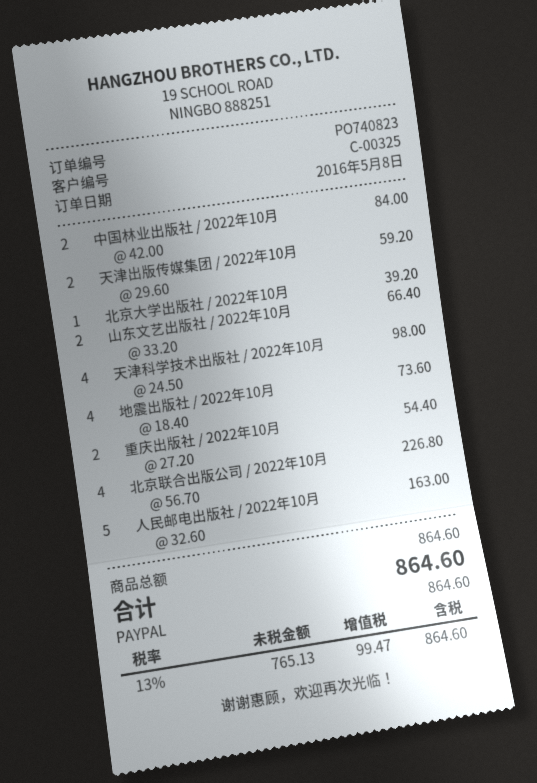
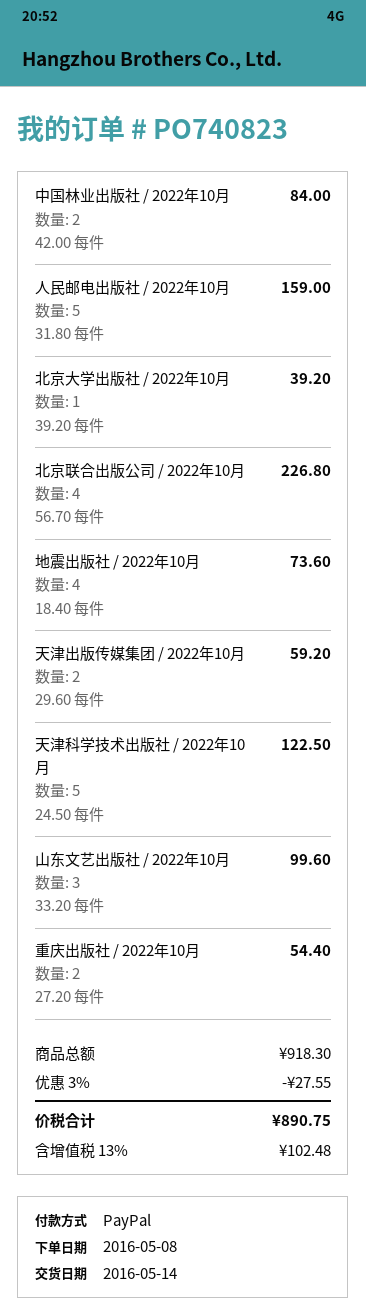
山东文艺出版社 / 2022年10月: 2 x 33.20 = 66.40 -> 3 x 33.20 = 99.60
天津科学技术出版社 / 2022年10月: 4 x 24.50 = 98.00 -> 5 x 24.50 = 122.50
人民邮电出版社 / 2022年10月: 5 x 32.60 = 163.00 -> 5 x 31.80 = 159.00
subtotal: 864.60 -> 918.30
discount: none -> 3% = 27.55
tax: 13% = 99.47 -> 13% = 102.48
total: 864.60 -> 890.75

